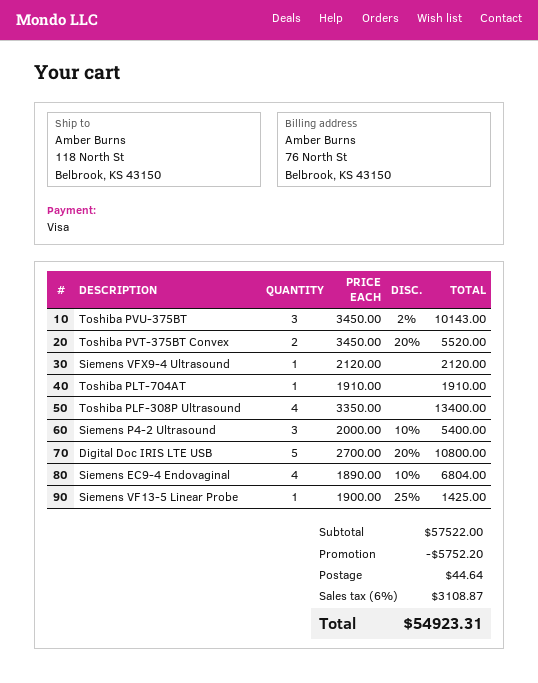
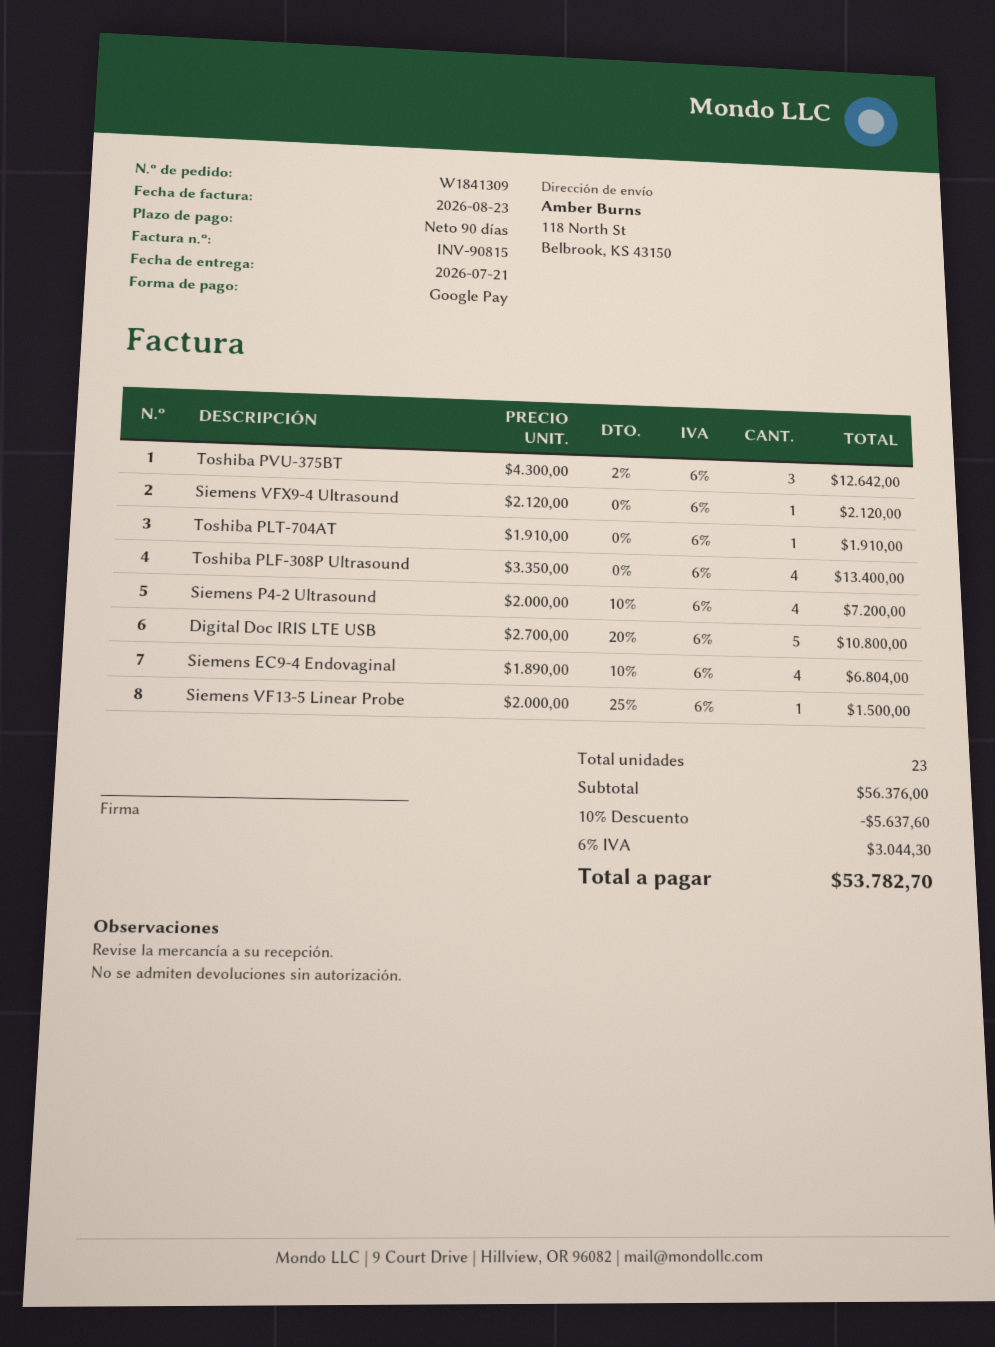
payment method: Visa -> Google Pay
Toshiba PVU-375BT: 3 x 3450.00 - 2% = 10143.00 -> 3 x 4300.00 - 2% = 12642.00
Toshiba PVT-375BT Convex: 2 x 3450.00 - 20% = 5520.00 -> none
Siemens P4-2 Ultrasound: 3 x 2000.00 - 10% = 5400.00 -> 4 x 2000.00 - 10% = 7200.00
Siemens VF13-5 Linear Probe: 1 x 1900.00 - 25% = 1425.00 -> 1 x 2000.00 - 25% = 1500.00
subtotal: 57522.00 -> 56376.00
discount: 5752.20 -> 5637.60
shipping: 44.64 -> none
tax: 6% = 3108.87 -> 6% = 3044.30
total: 54923.31 -> 53782.70

